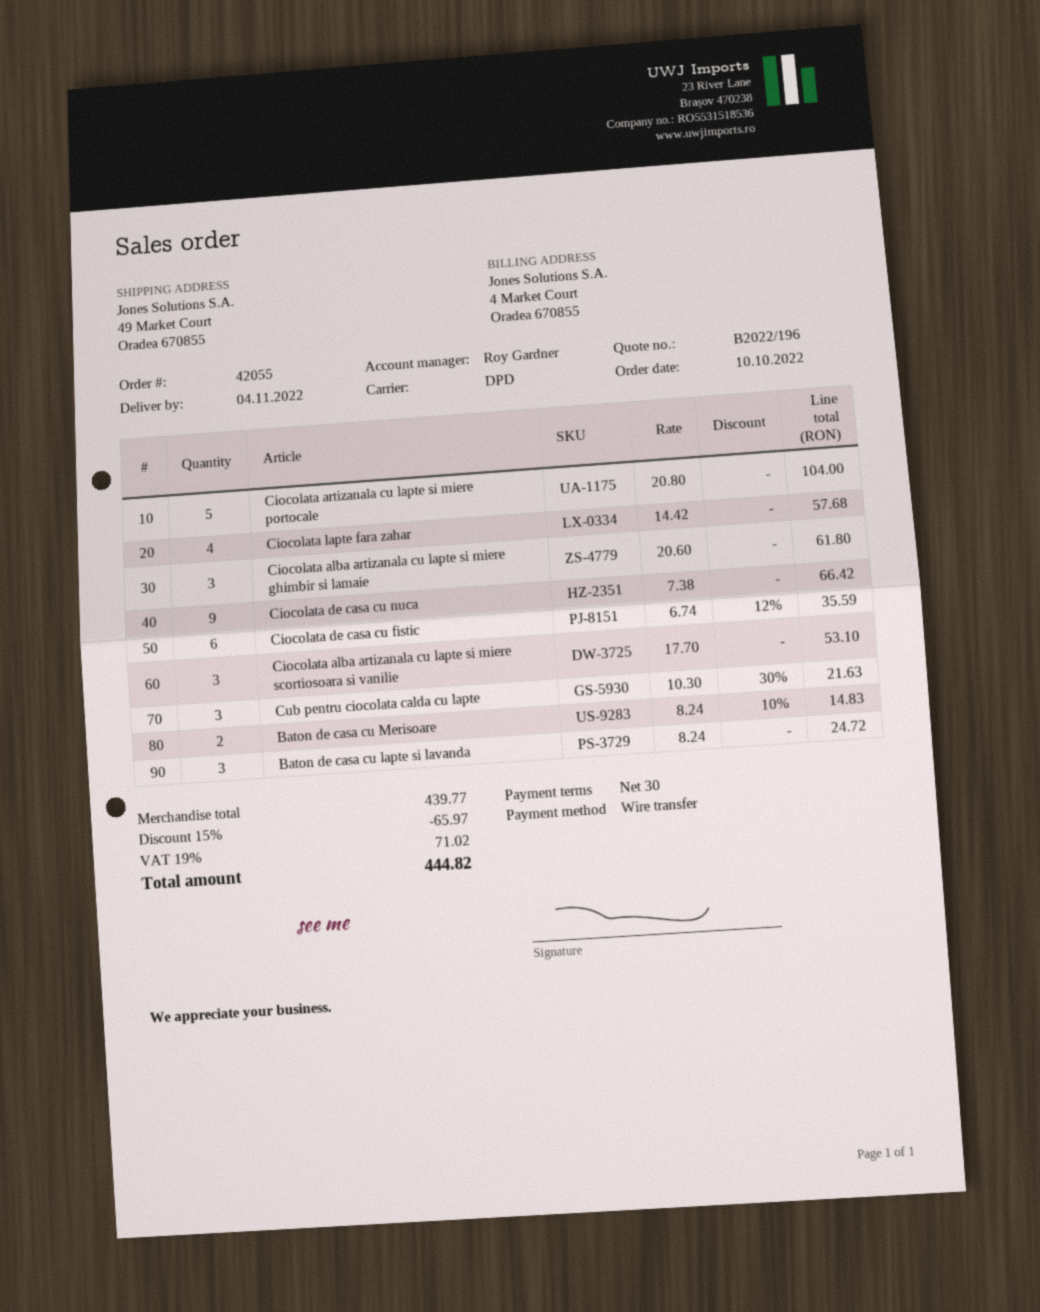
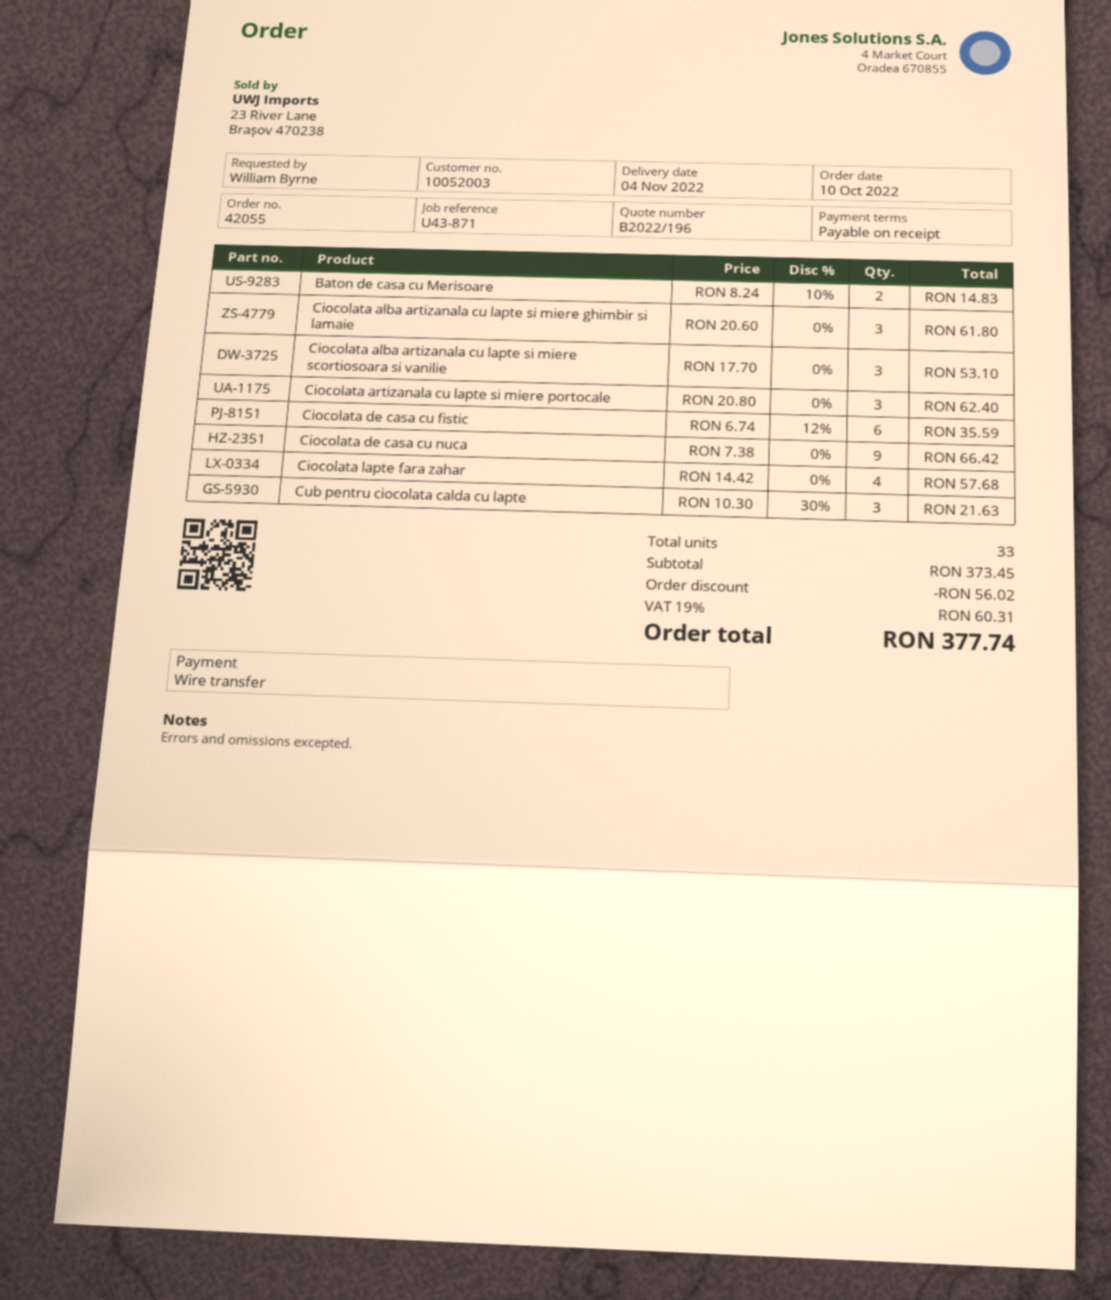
payment terms: 30 days -> on receipt
Ciocolata artizanala cu lapte si miere portocale: 5 x 20.80 = 104.00 -> 3 x 20.80 = 62.40
Baton de casa cu lapte si lavanda: 3 x 8.24 = 24.72 -> none
subtotal: 439.77 -> 373.45
discount: 65.97 -> 56.02
tax: 19% = 71.02 -> 19% = 60.31
total: 444.82 -> 377.74

